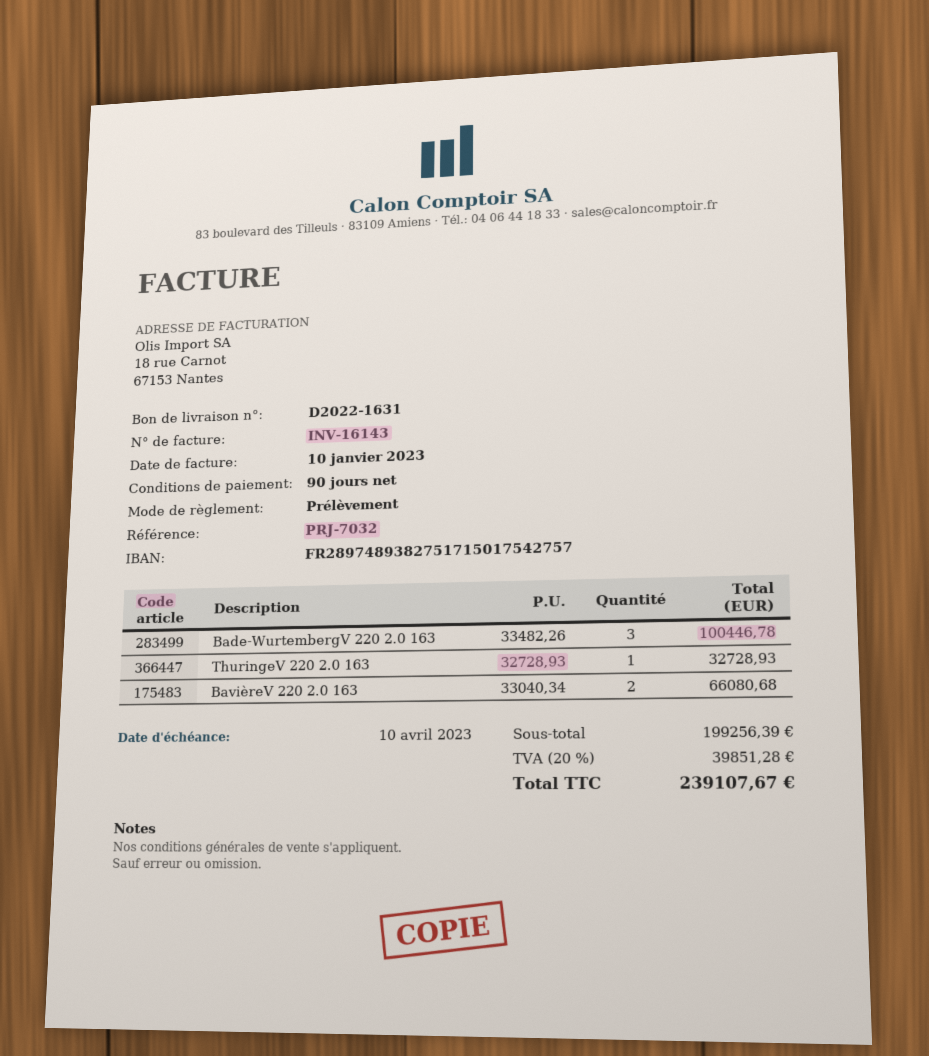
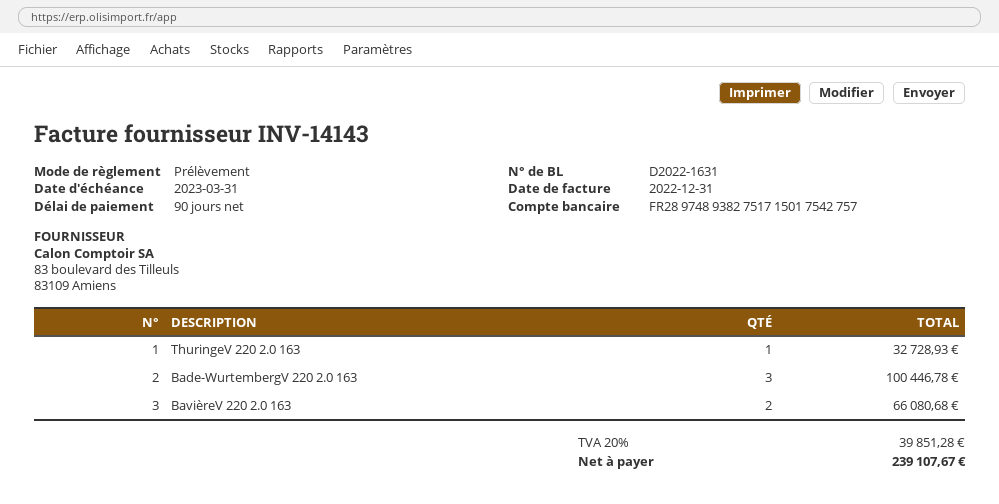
invoice number: INV-16143 -> INV-14143
invoice date: 2023-01-10 -> 2022-12-31
due date: 2023-04-10 -> 2023-03-31

